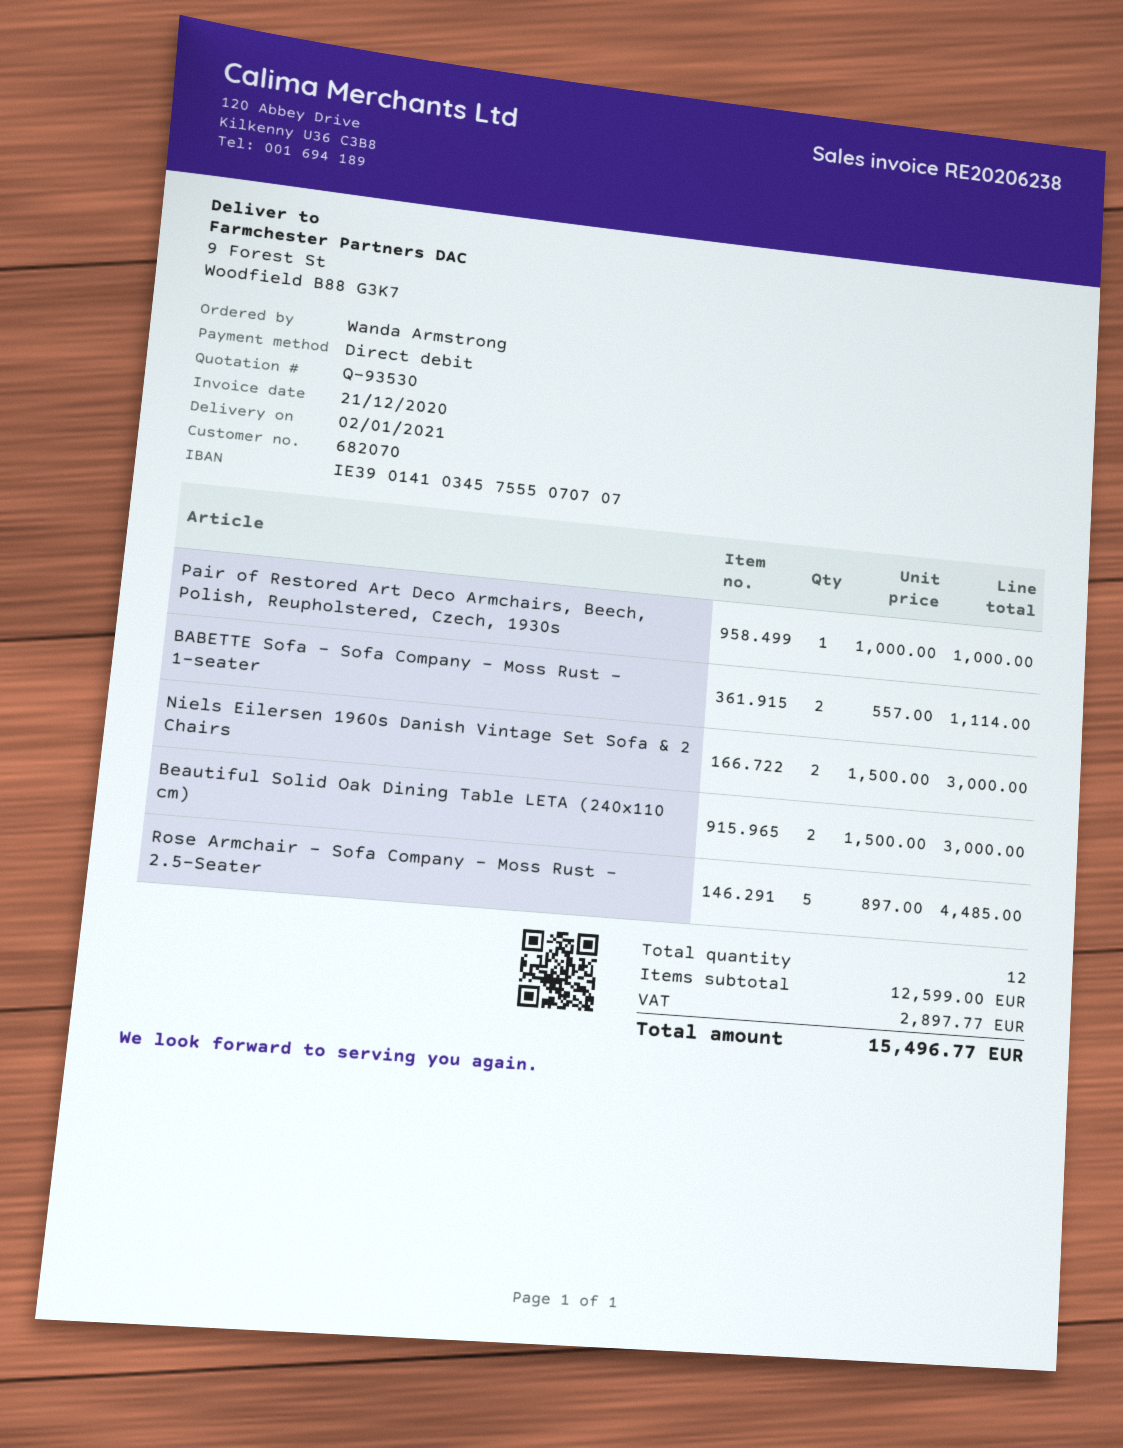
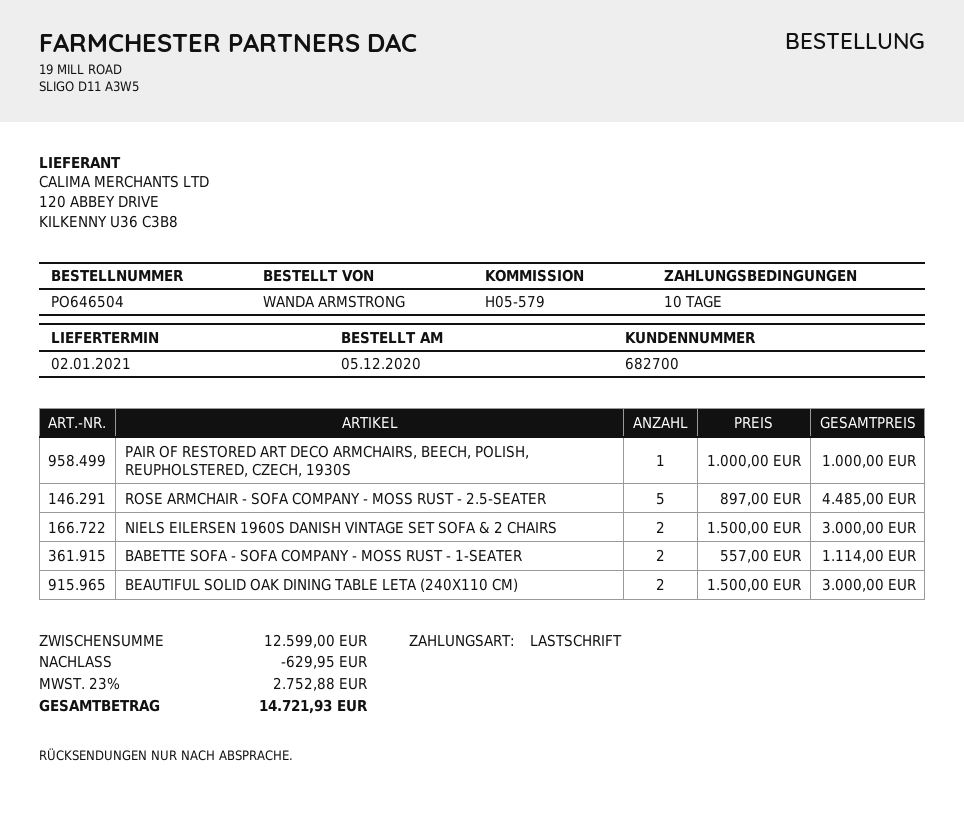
customer number: 682070 -> 682700
discount: none -> 629.95
tax: 2897.77 -> 2752.88
total: 15496.77 -> 14721.93

